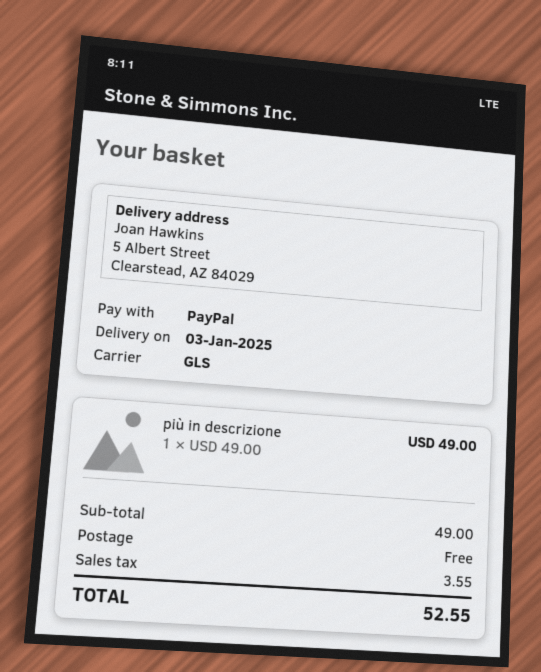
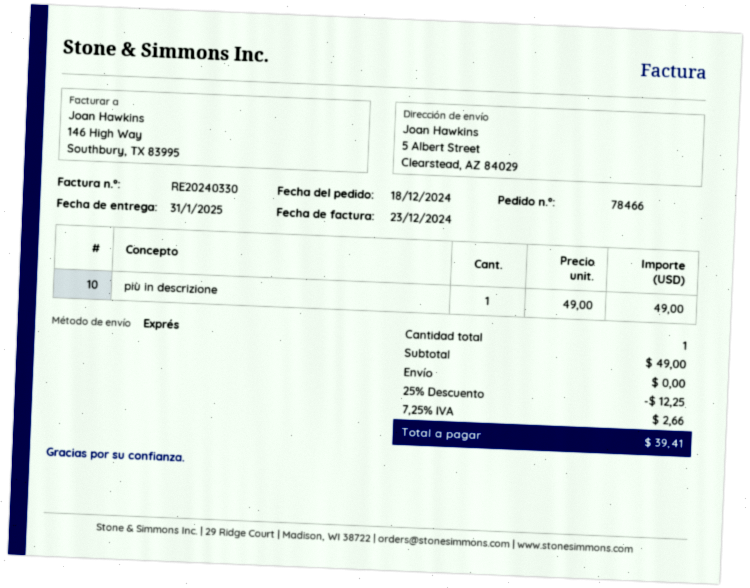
delivery date: 2025-01-03 -> 2025-01-31
shipping method: GLS -> express
discount: none -> 25% = 12.25
tax: 3.55 -> 2.66
total: 52.55 -> 39.41

